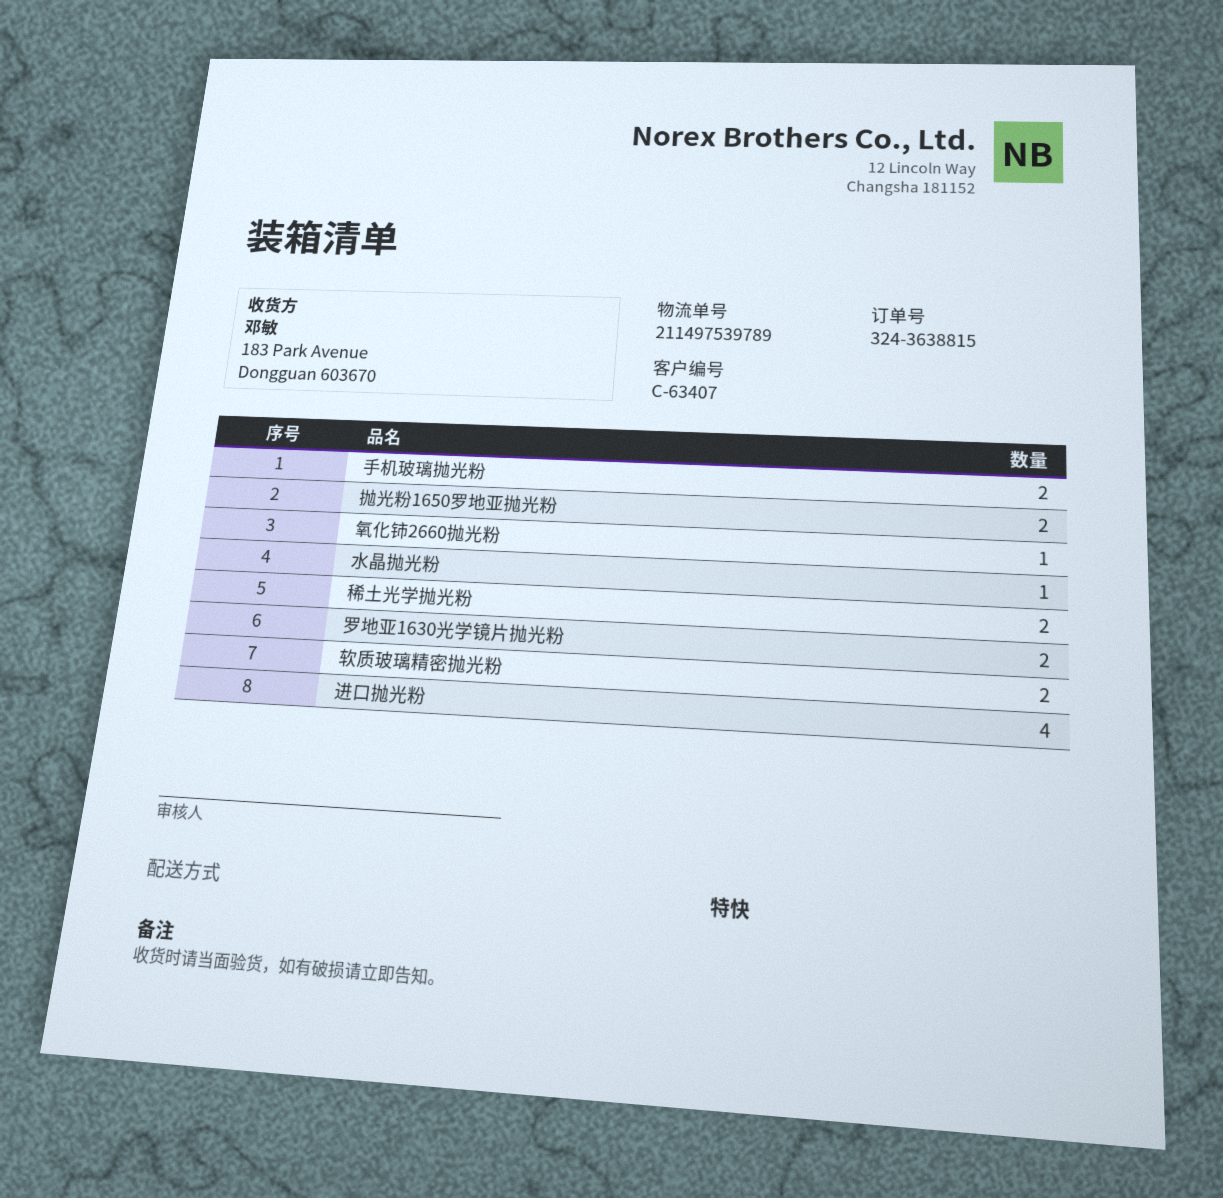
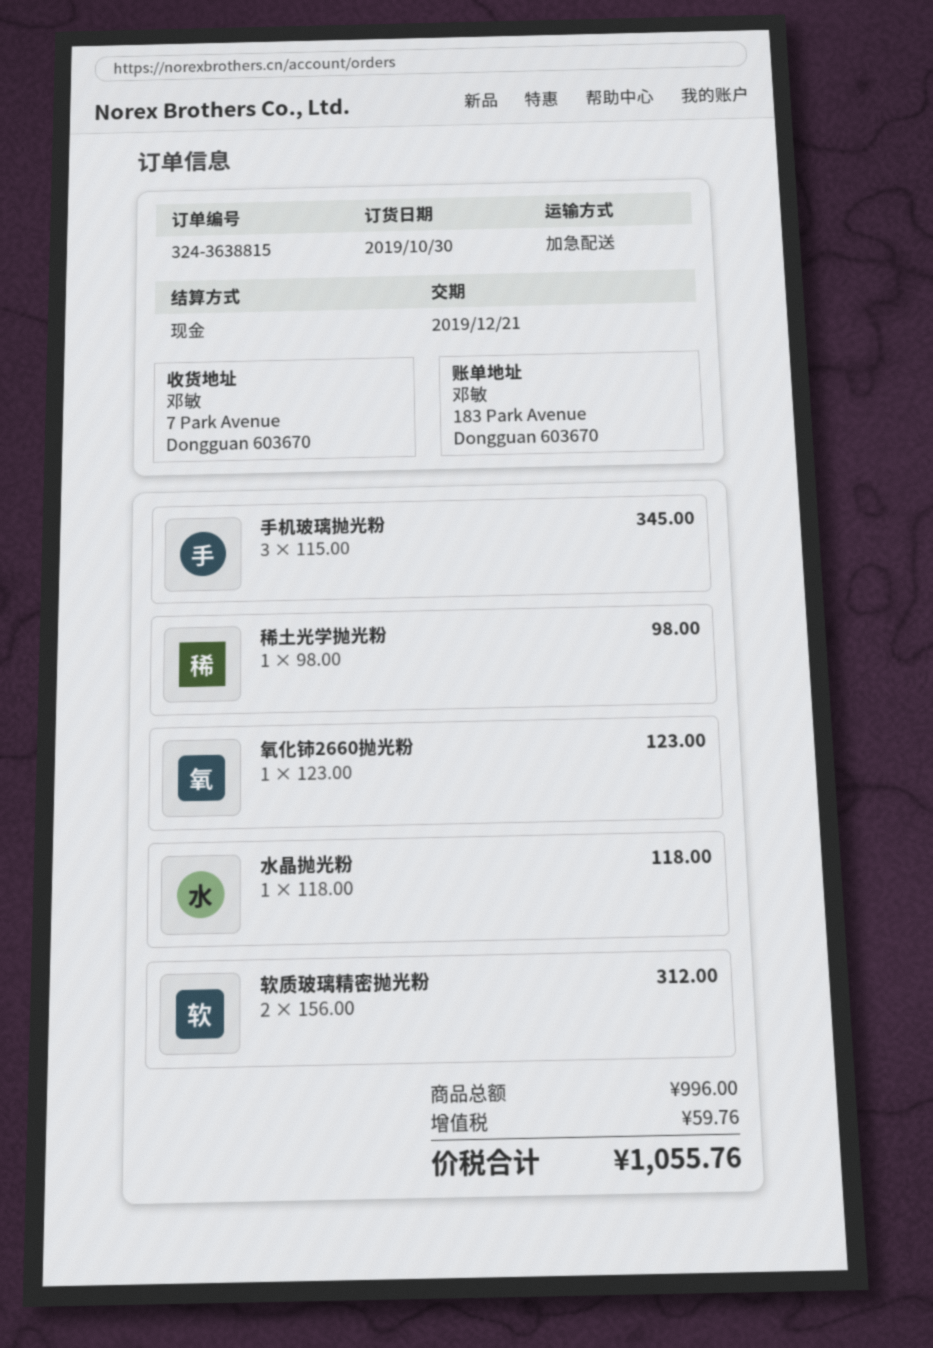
ship to: 183 Park Avenue, Dongguan 603670 -> 7 Park Avenue, Dongguan 603670
手机玻璃抛光粉: 2 -> 3
抛光粉1650罗地亚抛光粉: 2 -> none
稀土光学抛光粉: 2 -> 1
罗地亚1630光学镜片抛光粉: 2 -> none
进口抛光粉: 4 -> none

